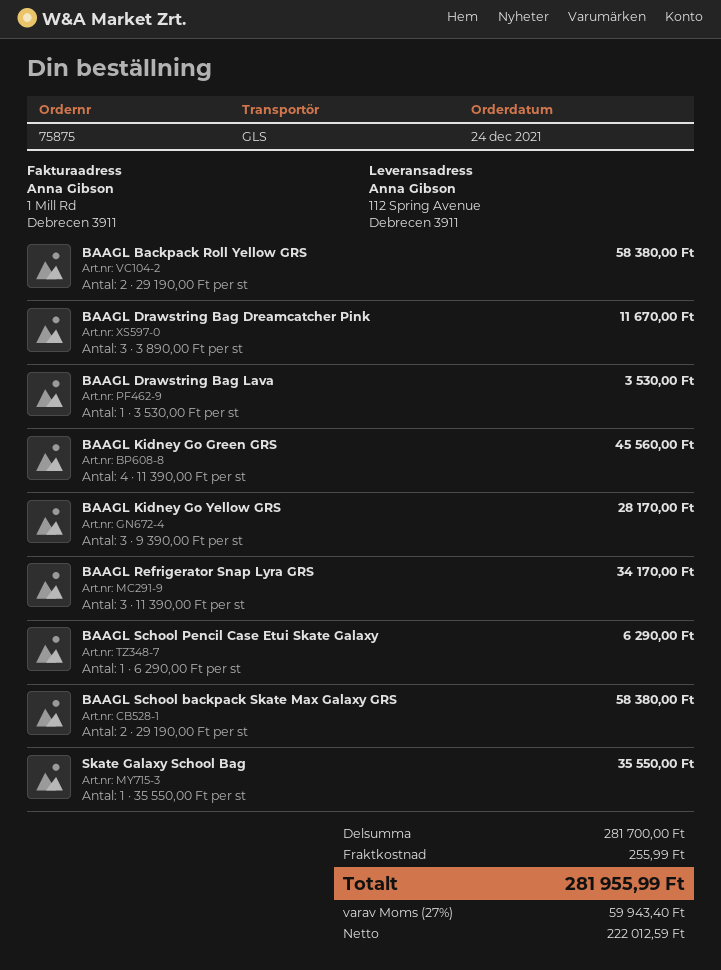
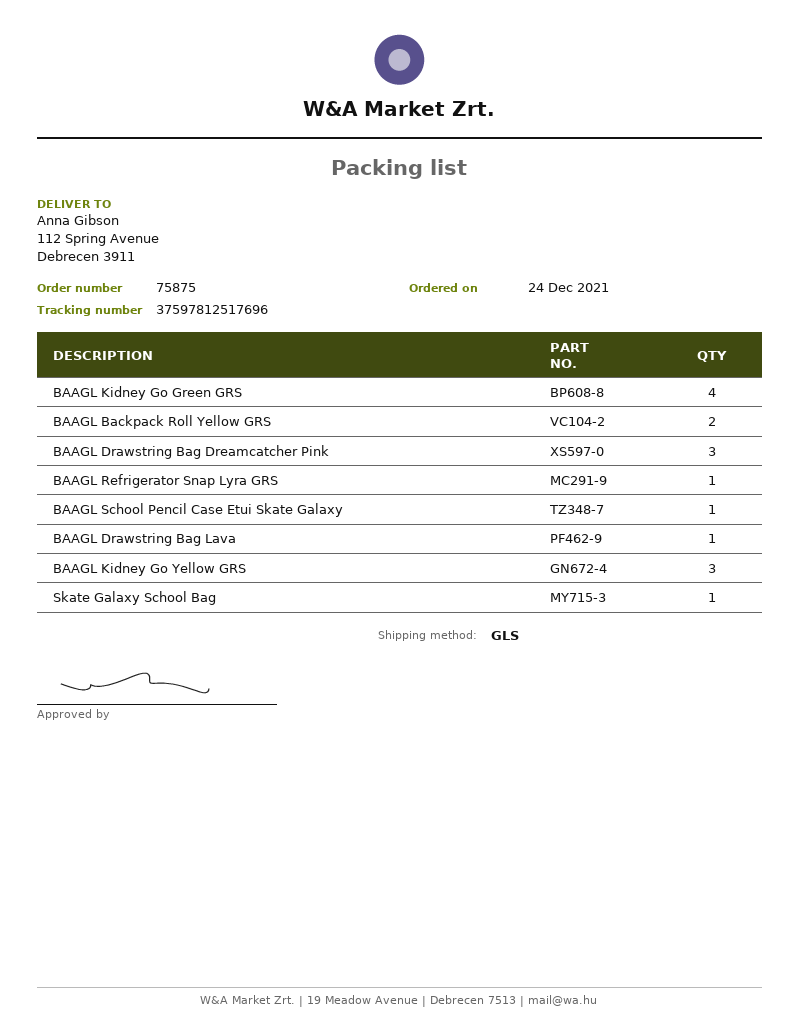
BAAGL Refrigerator Snap Lyra GRS: 3 -> 1
BAAGL School backpack Skate Max Galaxy GRS: 2 -> none

